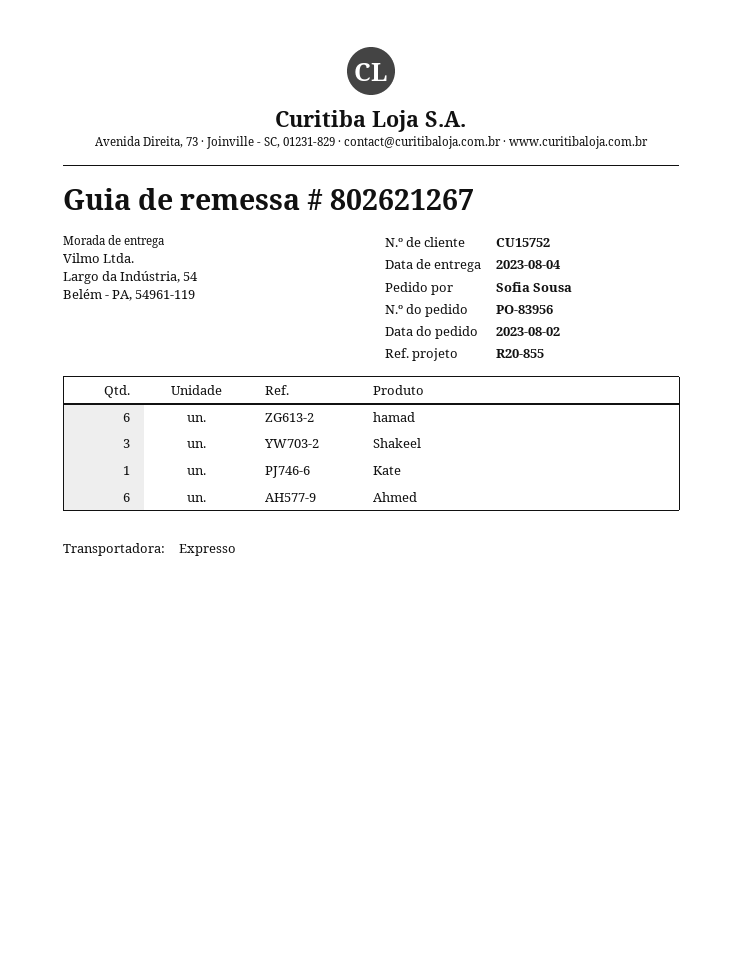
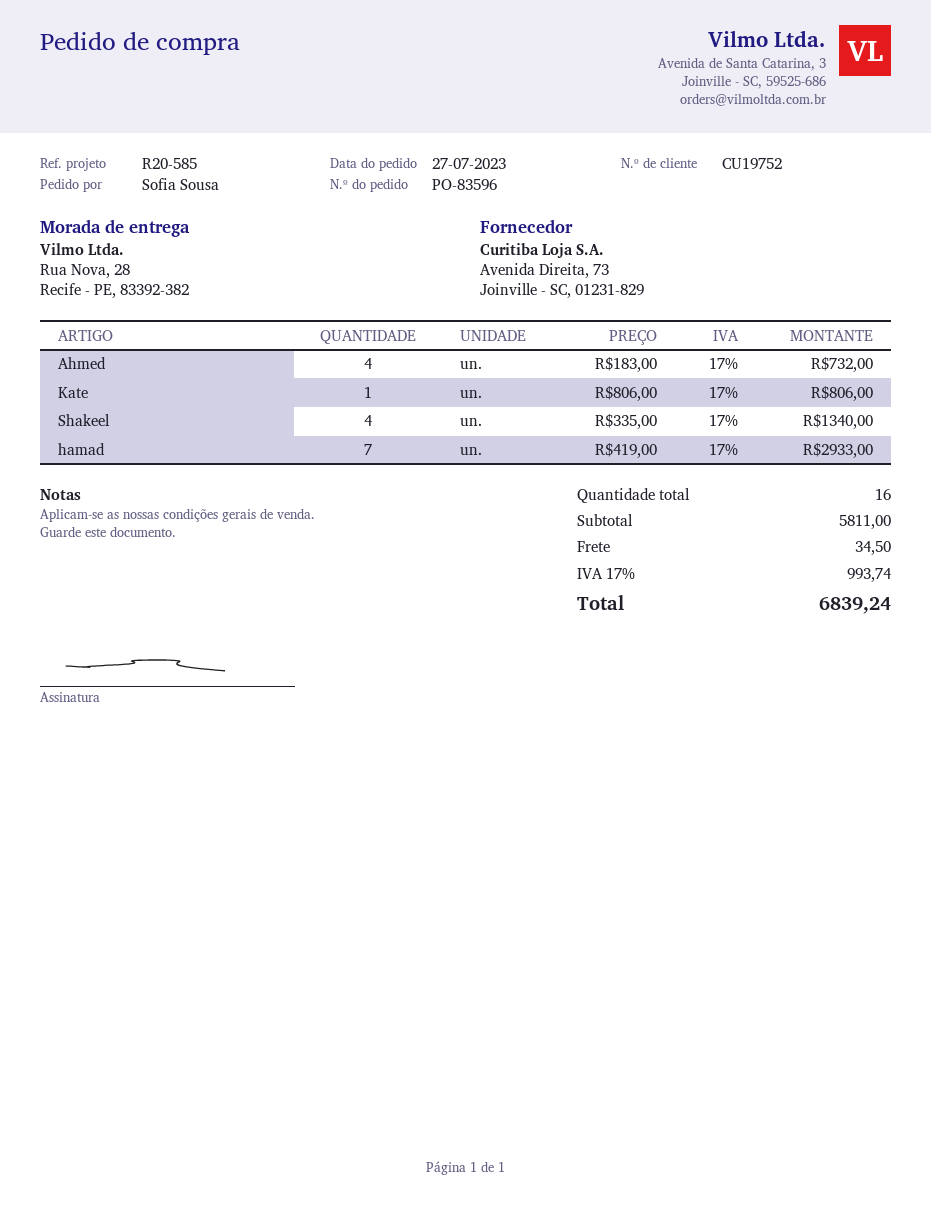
order number: PO-83956 -> PO-83596
order date: 2023-08-02 -> 2023-07-27
customer number: CU15752 -> CU19752
reference: R20-855 -> R20-585
ship to: Largo da Indústria, 54, Belém - PA, 54961-119 -> Rua Nova, 28, Recife - PE, 83392-382
hamad: 6 -> 7
Shakeel: 3 -> 4
Ahmed: 6 -> 4

